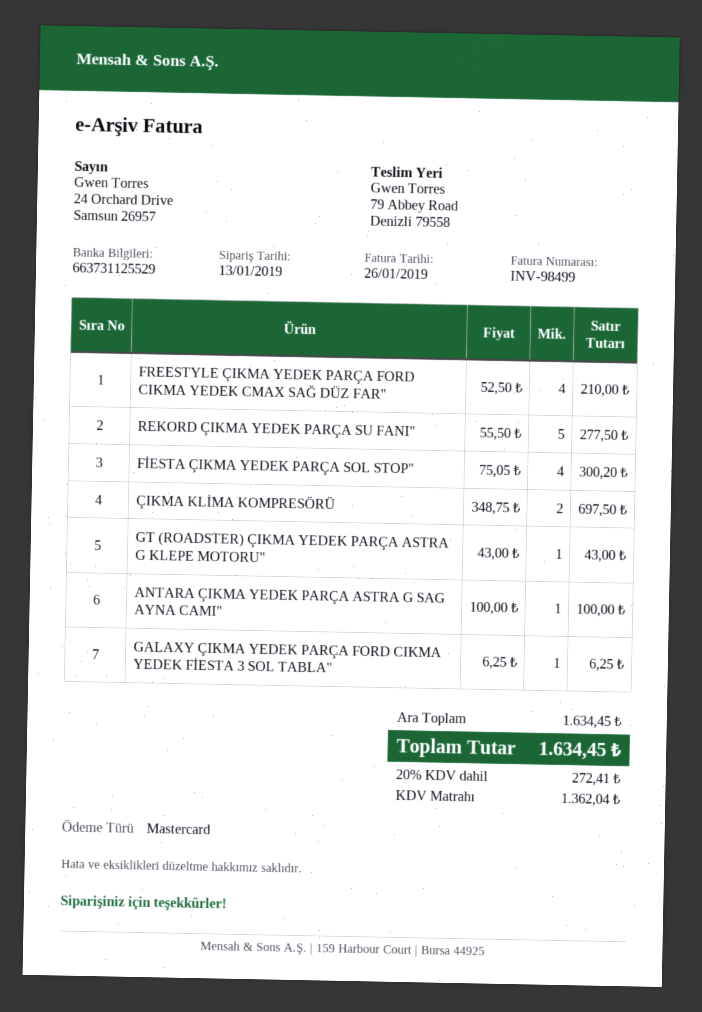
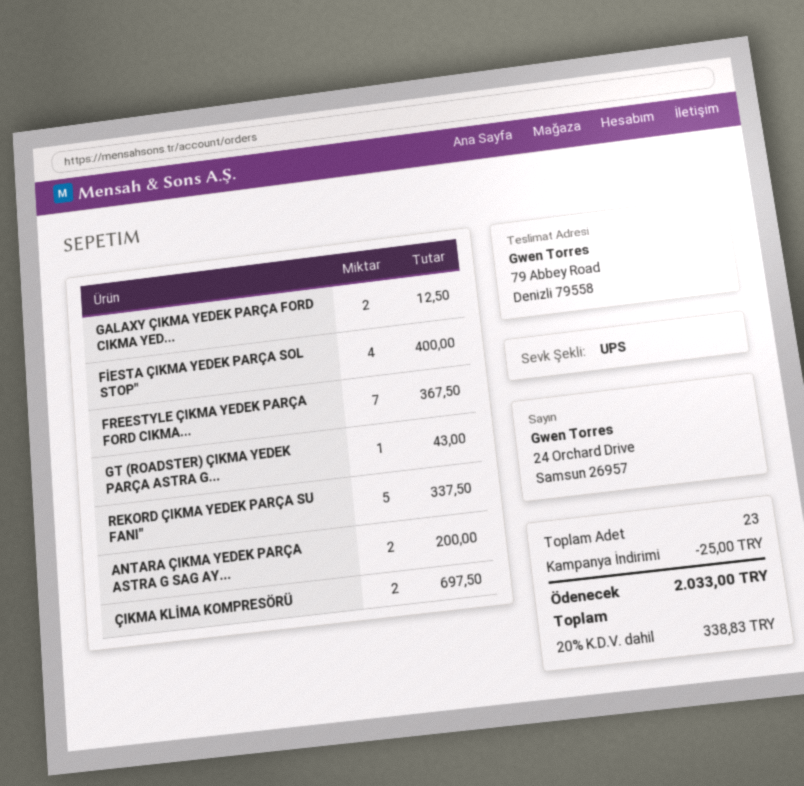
FREESTYLE ÇIKMA YEDEK PARÇA FORD CIKMA YEDEK CMAX SAĞ DÜZ FAR": 4 for 210.00 -> 7 for 367.50
REKORD ÇIKMA YEDEK PARÇA SU FANI": 5 for 277.50 -> 5 for 337.50
FİESTA ÇIKMA YEDEK PARÇA SOL STOP": 4 for 300.20 -> 4 for 400.00
ANTARA ÇIKMA YEDEK PARÇA ASTRA G SAG AYNA CAMI": 1 for 100.00 -> 2 for 200.00
GALAXY ÇIKMA YEDEK PARÇA FORD CIKMA YEDEK FİESTA 3 SOL TABLA": 1 for 6.25 -> 2 for 12.50
discount: none -> 25.00
tax: 20% = 272.41 -> 20% = 338.83
total: 1634.45 -> 2033.00

